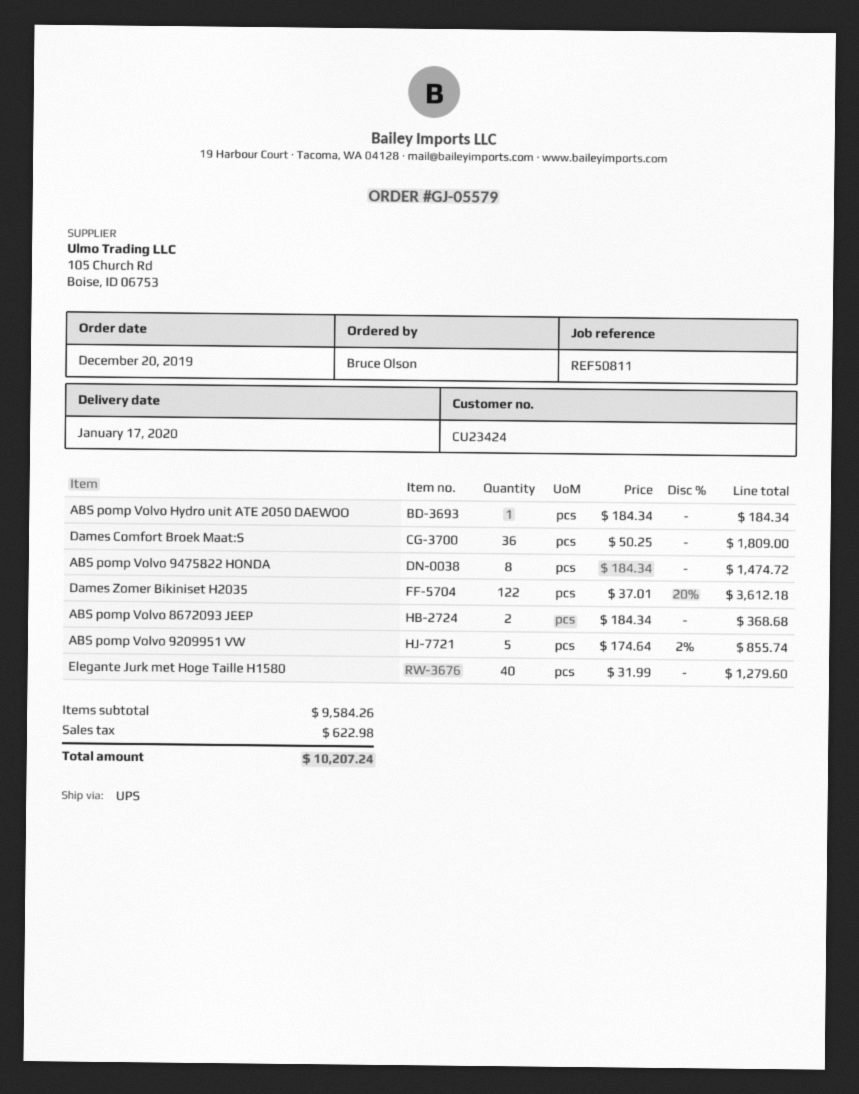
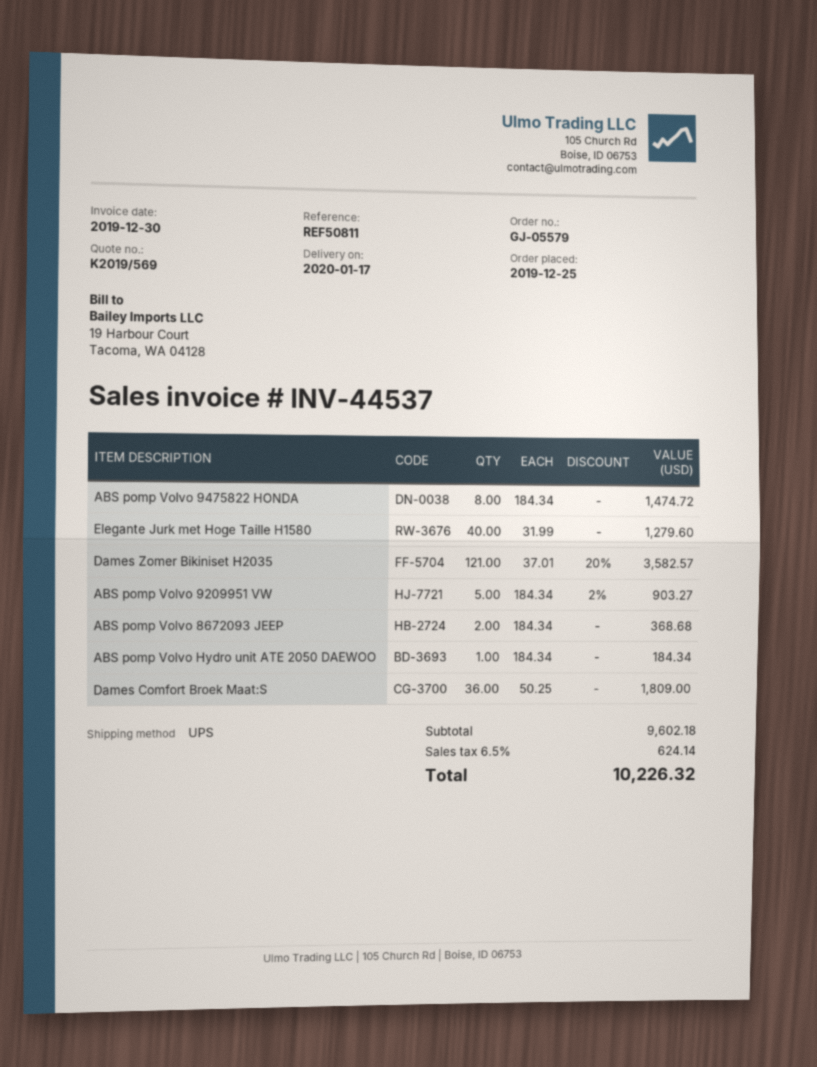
order date: 2019-12-20 -> 2019-12-25
Dames Zomer Bikiniset H2035: 122 x 37.01 - 20% = 3612.18 -> 121 x 37.01 - 20% = 3582.57
ABS pomp Volvo 9209951 VW: 5 x 174.64 - 2% = 855.74 -> 5 x 184.34 - 2% = 903.27
subtotal: 9584.26 -> 9602.18
tax: 622.98 -> 624.14
total: 10207.24 -> 10226.32

